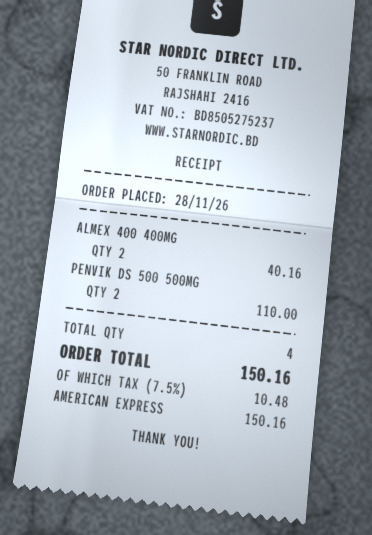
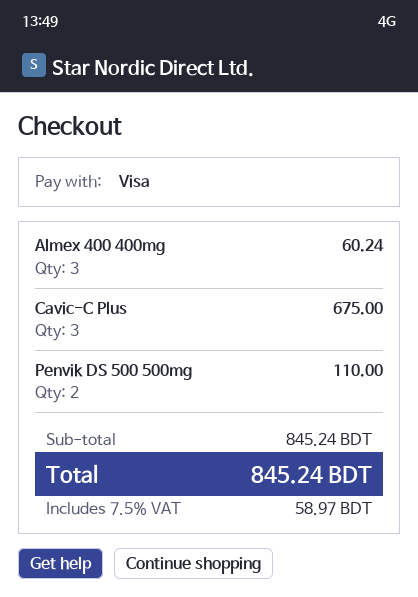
payment method: American Express -> Visa
ALMEX 400 400MG: 2 for 40.16 -> 3 for 60.24
Cavic-C Plus: none -> 3 for 675.00
tax: 7.5% = 10.48 -> 7.5% = 58.97
total: 150.16 -> 845.24

